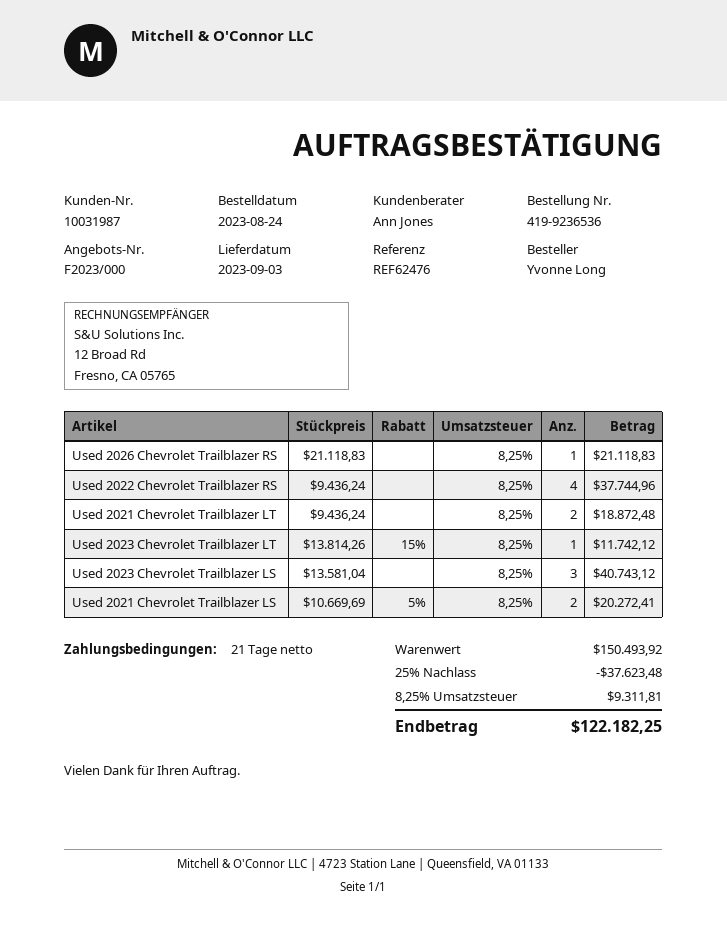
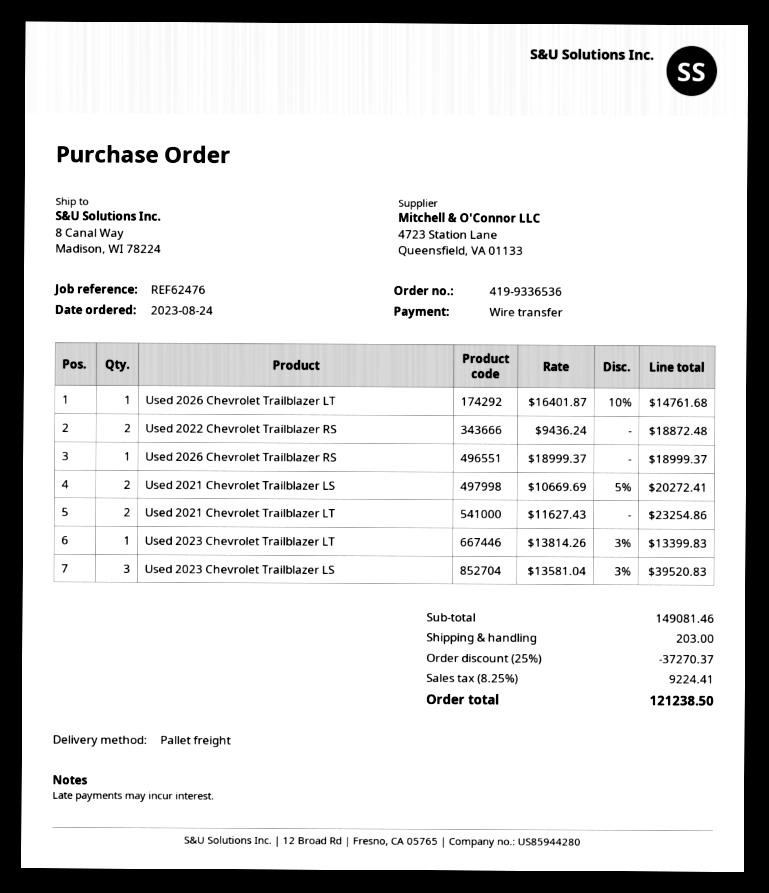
order number: 419-9236536 -> 419-9336536
Used 2026 Chevrolet Trailblazer RS: 1 x 21118.83 = 21118.83 -> 1 x 18999.37 = 18999.37
Used 2022 Chevrolet Trailblazer RS: 4 x 9436.24 = 37744.96 -> 2 x 9436.24 = 18872.48
Used 2021 Chevrolet Trailblazer LT: 2 x 9436.24 = 18872.48 -> 2 x 11627.43 = 23254.86
Used 2023 Chevrolet Trailblazer LT: 1 x 13814.26 - 15% = 11742.12 -> 1 x 13814.26 - 3% = 13399.83
Used 2023 Chevrolet Trailblazer LS: 3 x 13581.04 = 40743.12 -> 3 x 13581.04 - 3% = 39520.83
Used 2026 Chevrolet Trailblazer LT: none -> 1 x 16401.87 - 10% = 14761.68
subtotal: 150493.92 -> 149081.46
discount: 25% = 37623.48 -> 25% = 37270.37
shipping: none -> 203.00
tax: 8.25% = 9311.81 -> 8.25% = 9224.41
total: 122182.25 -> 121238.50

